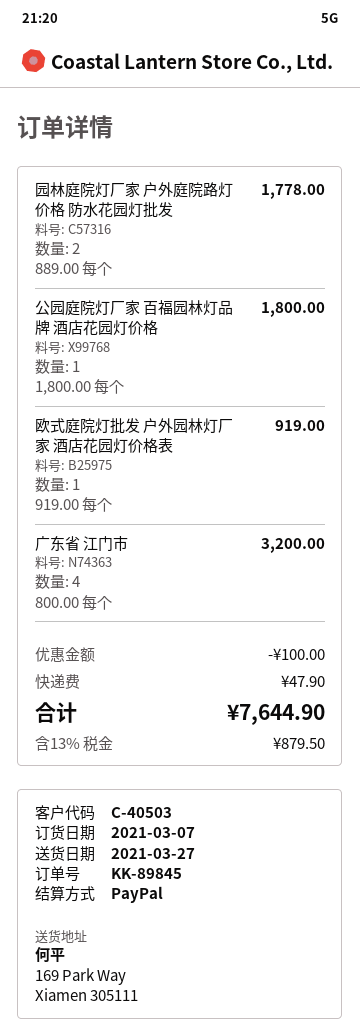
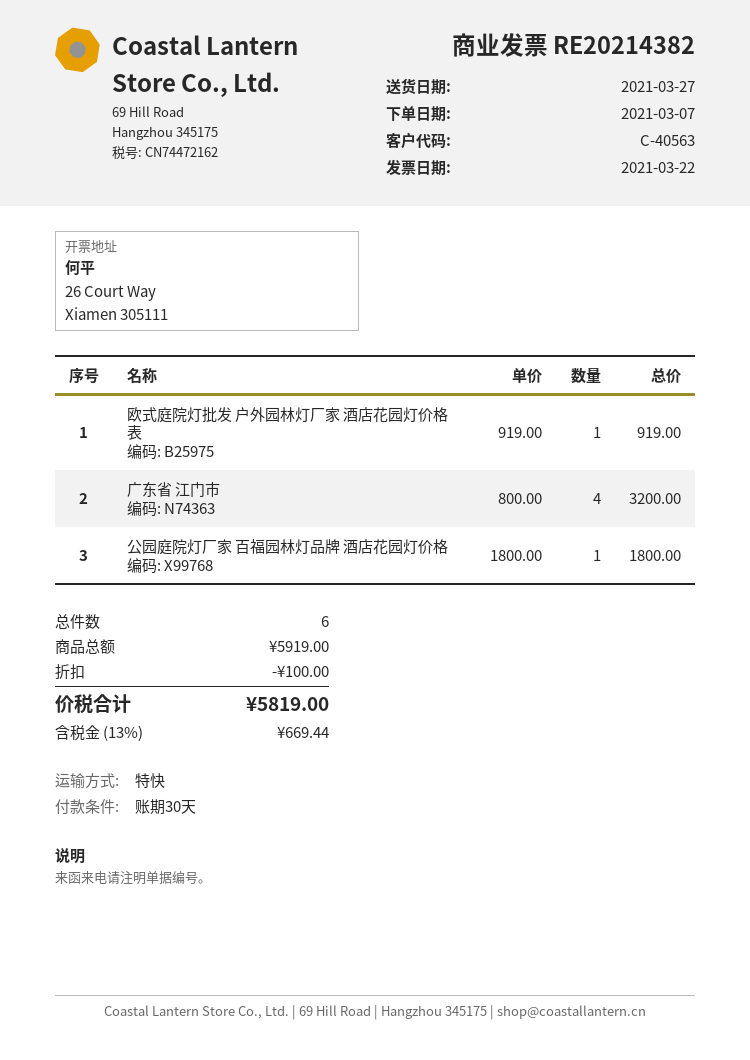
customer number: C-40503 -> C-40563
园林庭院灯厂家 户外庭院路灯价格 防水花园灯批发: 2 x 889.00 = 1778.00 -> none
shipping: 47.90 -> none
tax: 13% = 879.50 -> 13% = 669.44
total: 7644.90 -> 5819.00

